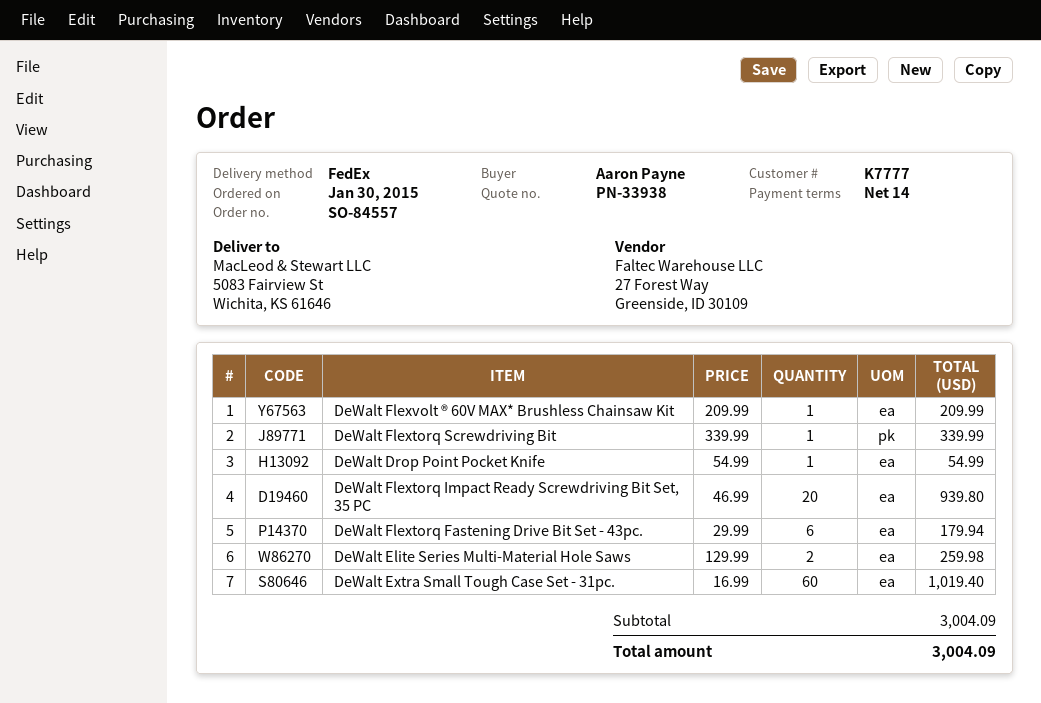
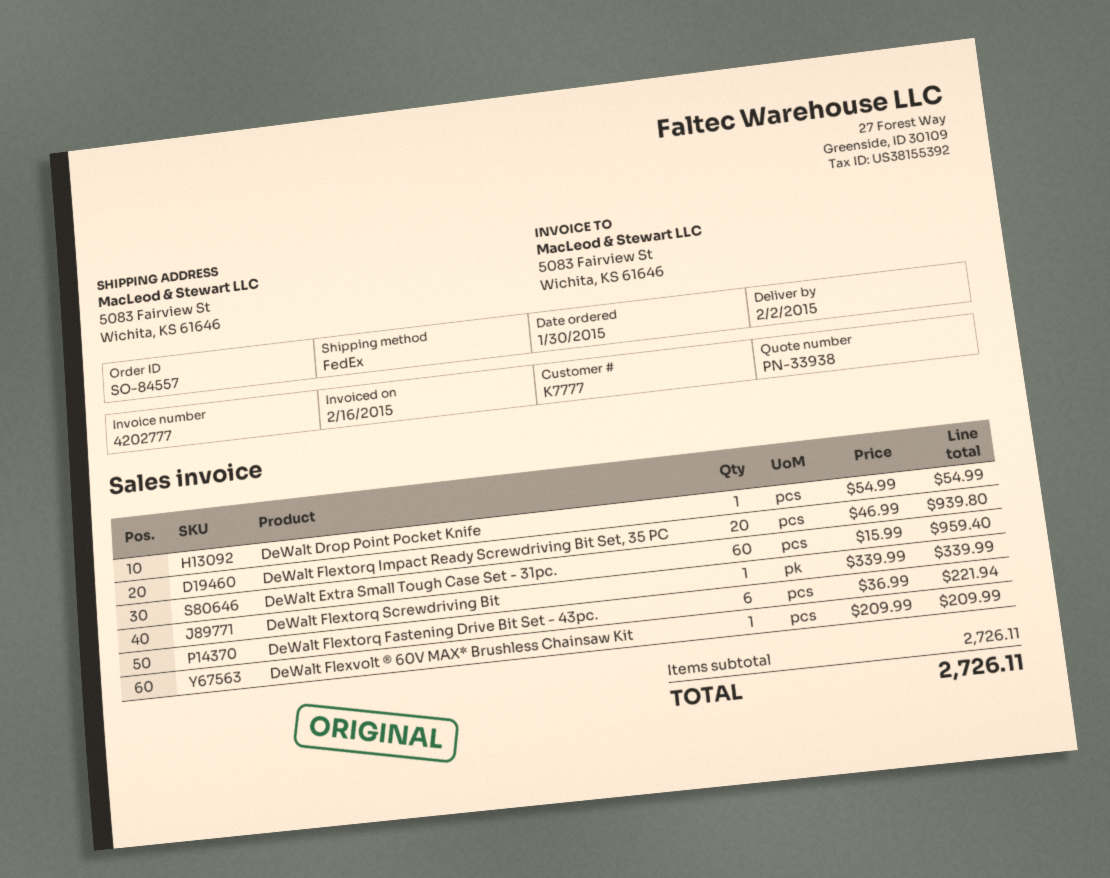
DeWalt Flextorq Fastening Drive Bit Set - 43pc.: 6 x 29.99 = 179.94 -> 6 x 36.99 = 221.94
DeWalt Elite Series Multi-Material Hole Saws: 2 x 129.99 = 259.98 -> none
DeWalt Extra Small Tough Case Set - 31pc.: 60 x 16.99 = 1019.40 -> 60 x 15.99 = 959.40
subtotal: 3004.09 -> 2726.11
total: 3004.09 -> 2726.11

